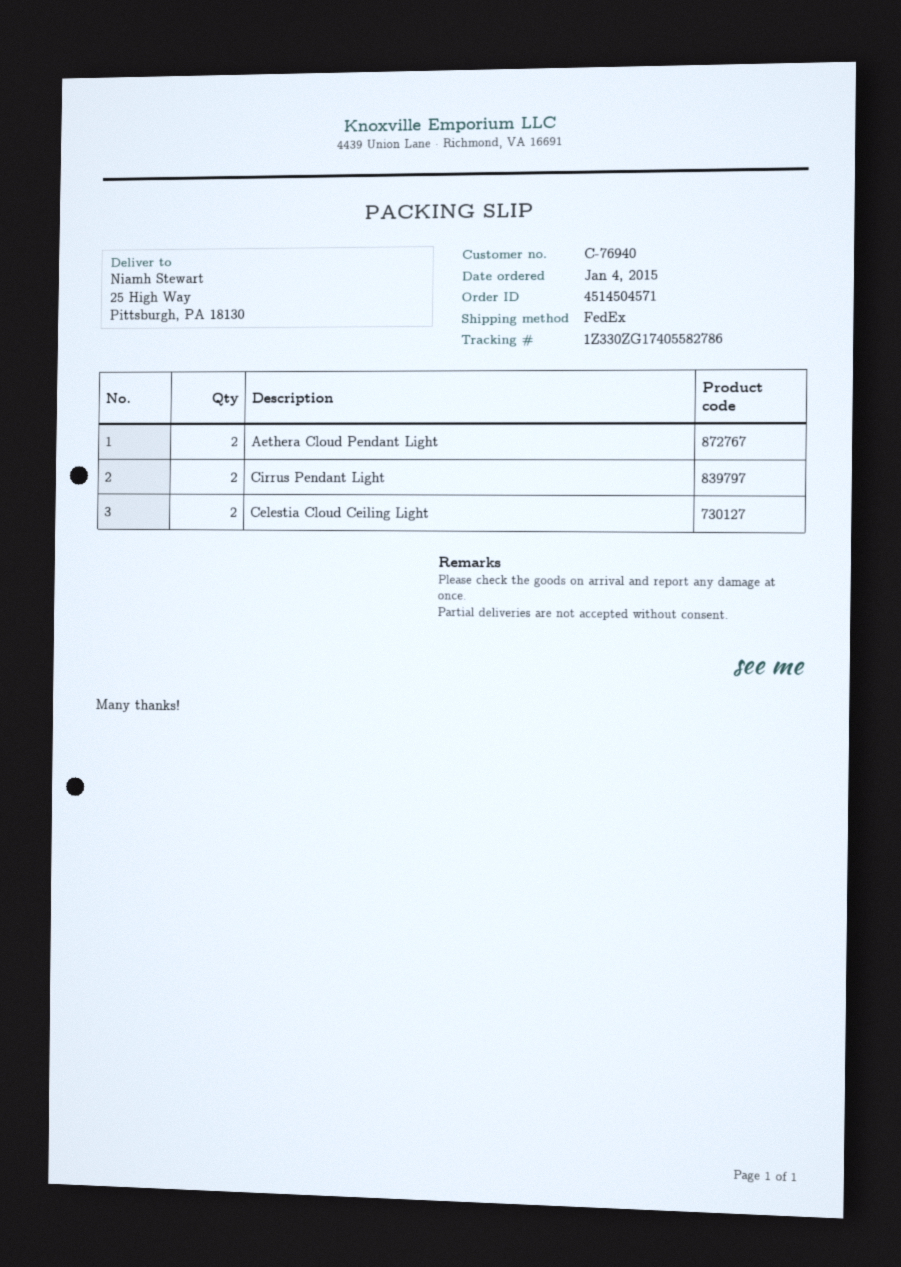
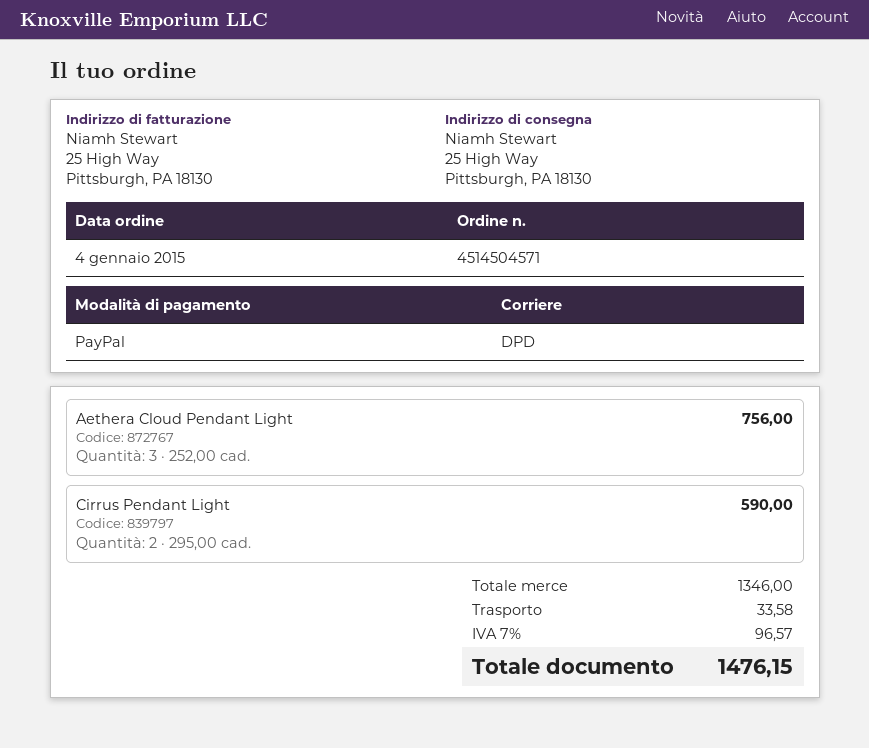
shipping method: FedEx -> DPD
Aethera Cloud Pendant Light: 2 -> 3
Celestia Cloud Ceiling Light: 2 -> none

